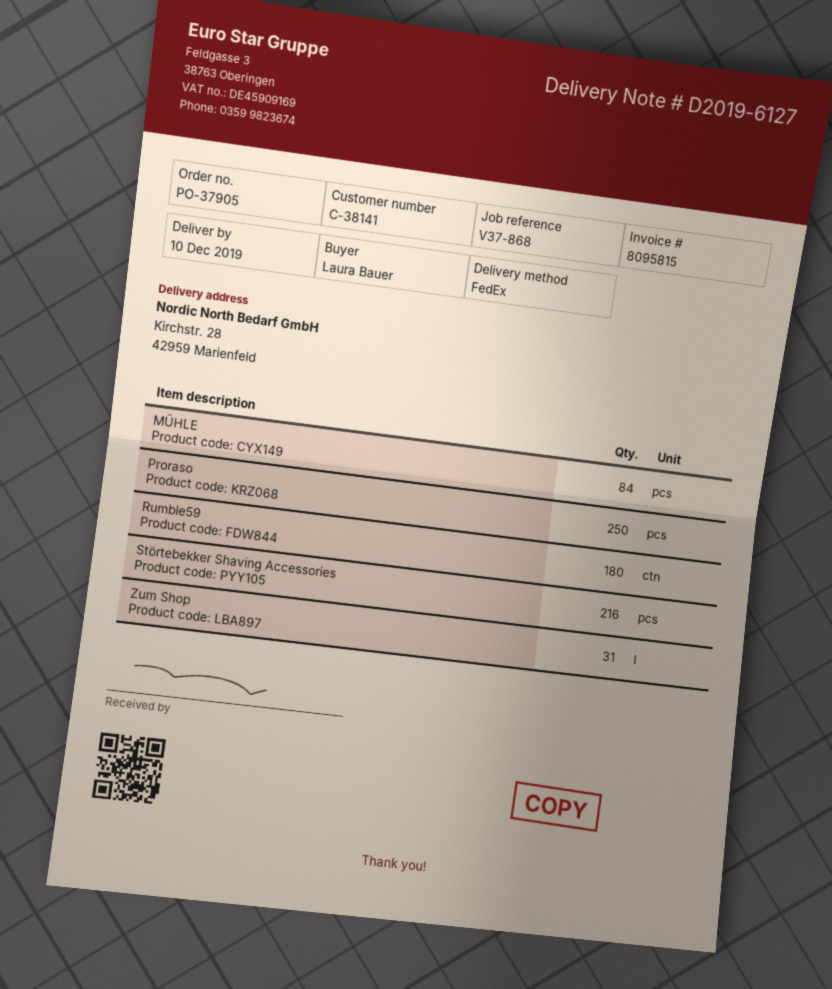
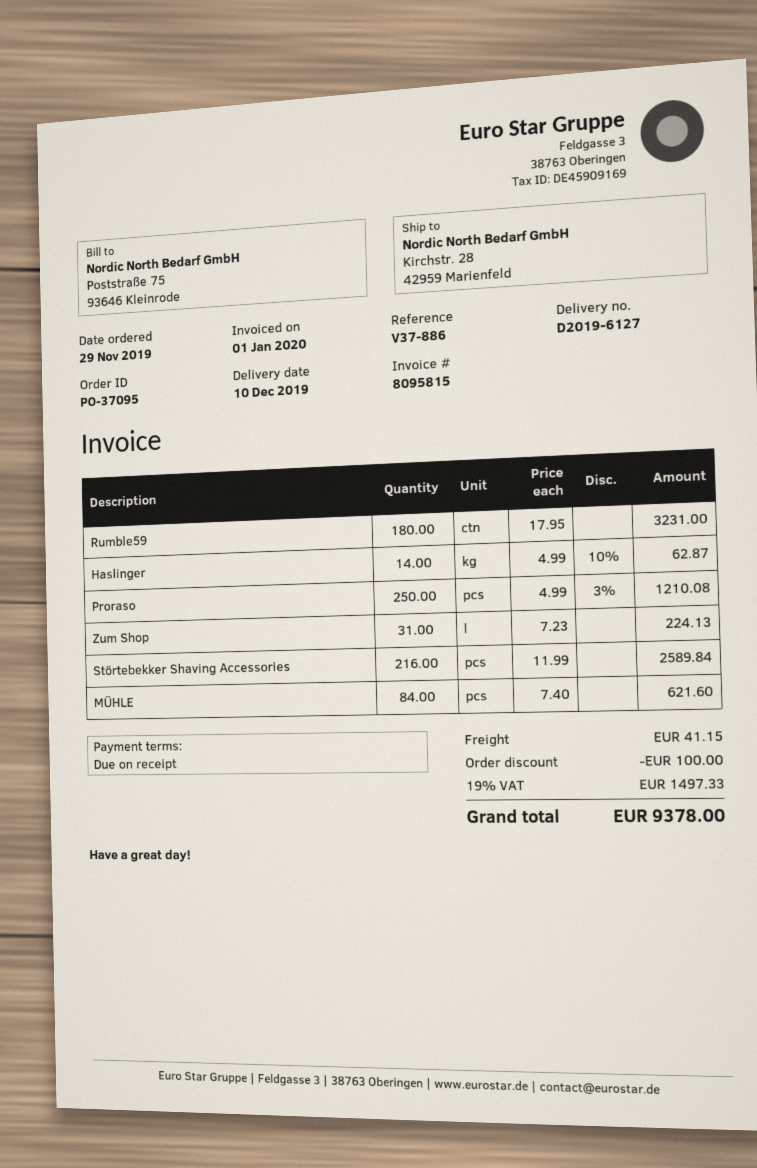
order number: PO-37905 -> PO-37095
reference: V37-868 -> V37-886
Haslinger: none -> 14

